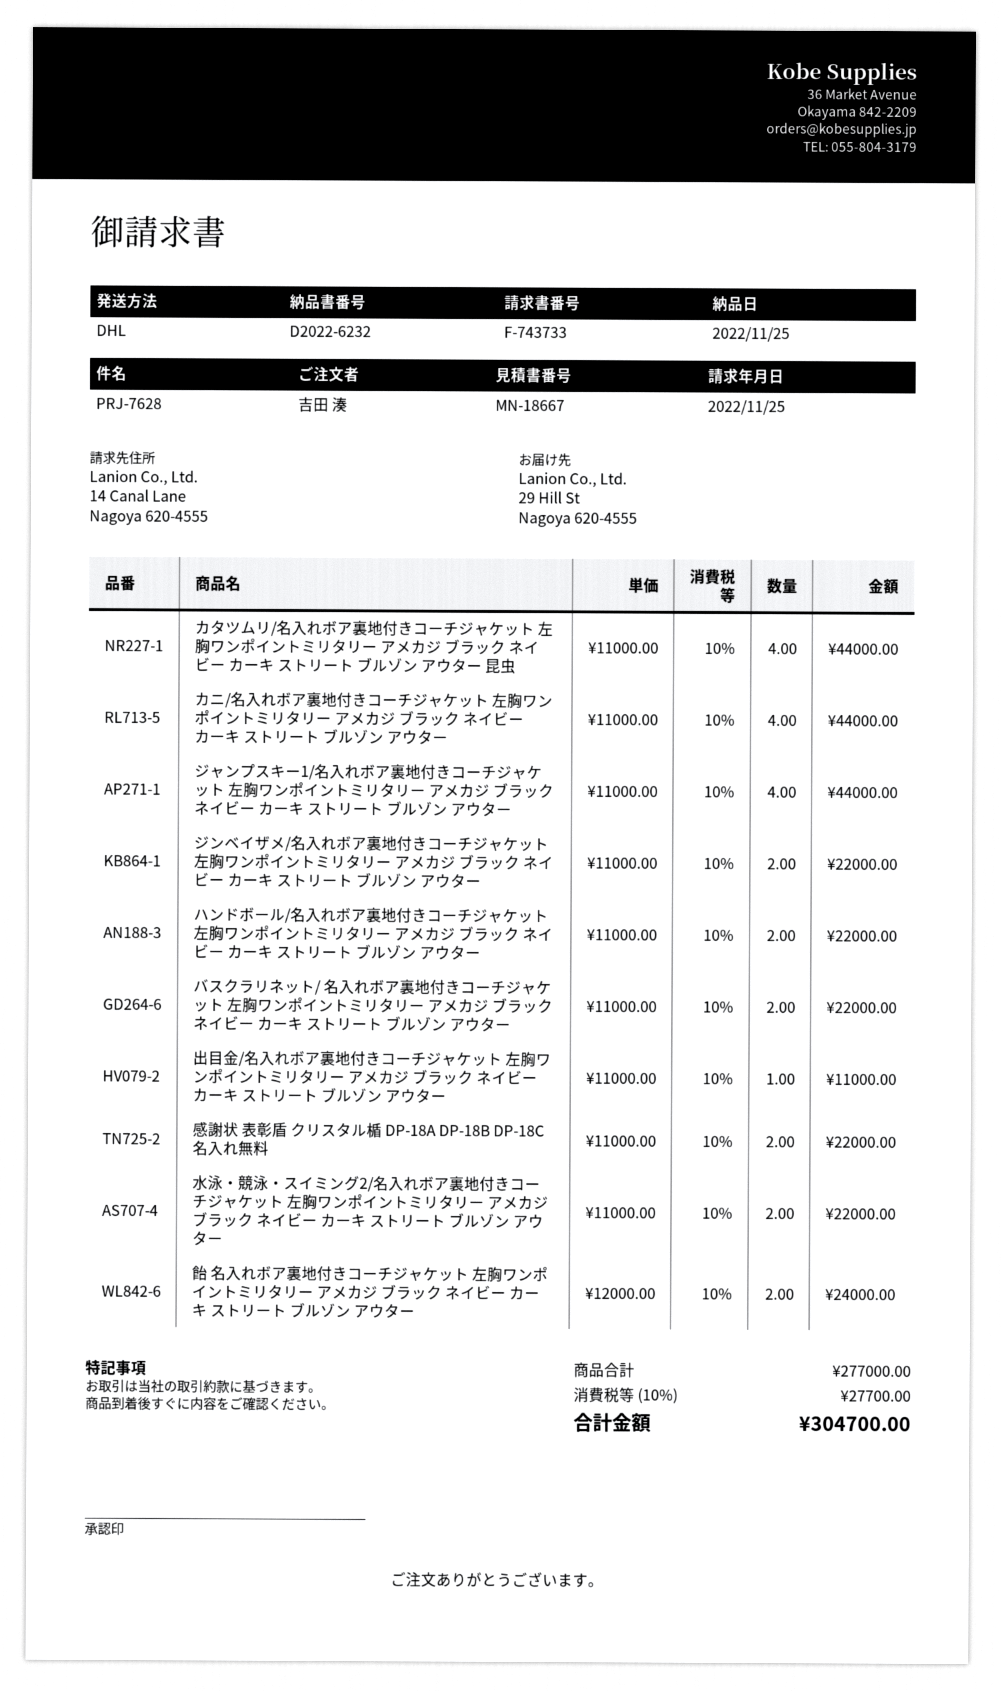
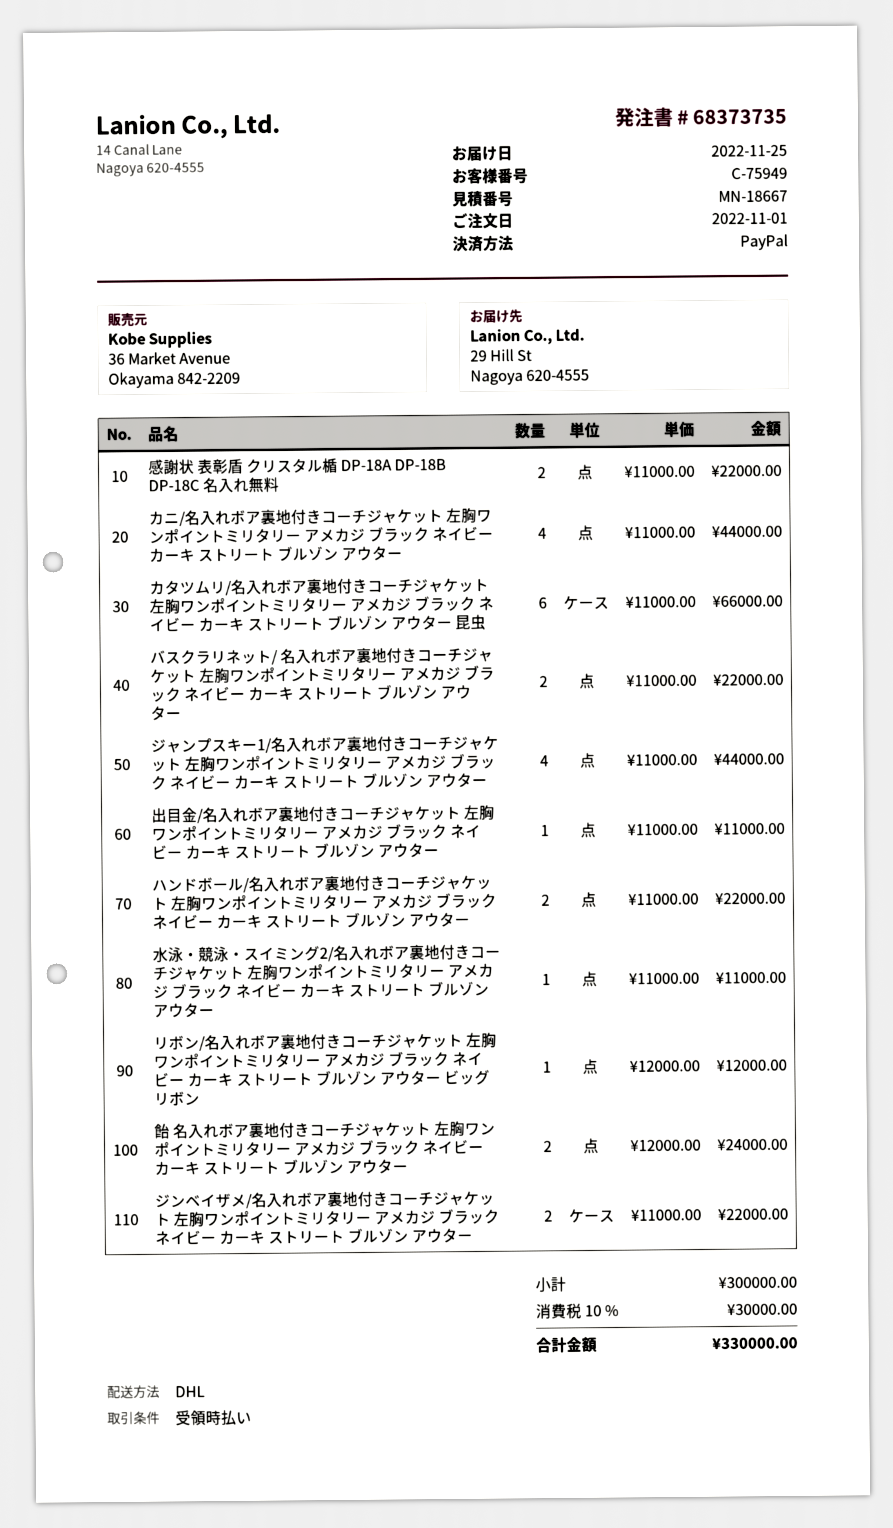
カタツムリ/名入れボア裏地付きコーチジャケット 左胸ワンポイントミリタリー アメカジ ブラック ネイビー カーキ ストリート ブルゾン アウター 昆虫: 4 x 11000.00 = 44000.00 -> 6 x 11000.00 = 66000.00
水泳・競泳・スイミング2/名入れボア裏地付きコーチジャケット 左胸ワンポイントミリタリー アメカジ ブラック ネイビー カーキ ストリート ブルゾン アウター: 2 x 11000.00 = 22000.00 -> 1 x 11000.00 = 11000.00
リボン/名入れボア裏地付きコーチジャケット 左胸ワンポイントミリタリー アメカジ ブラック ネイビー カーキ ストリート ブルゾン アウター ビッグリボン: none -> 1 x 12000.00 = 12000.00
subtotal: 277000.00 -> 300000.00
tax: 10% = 27700.00 -> 10% = 30000.00
total: 304700.00 -> 330000.00

